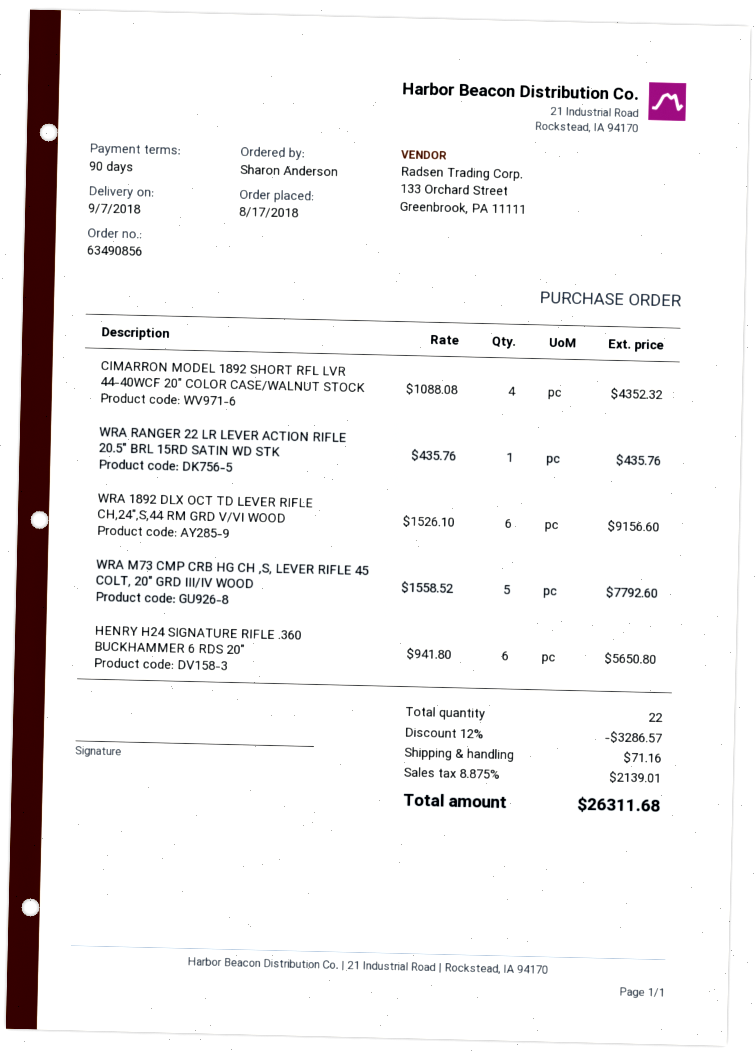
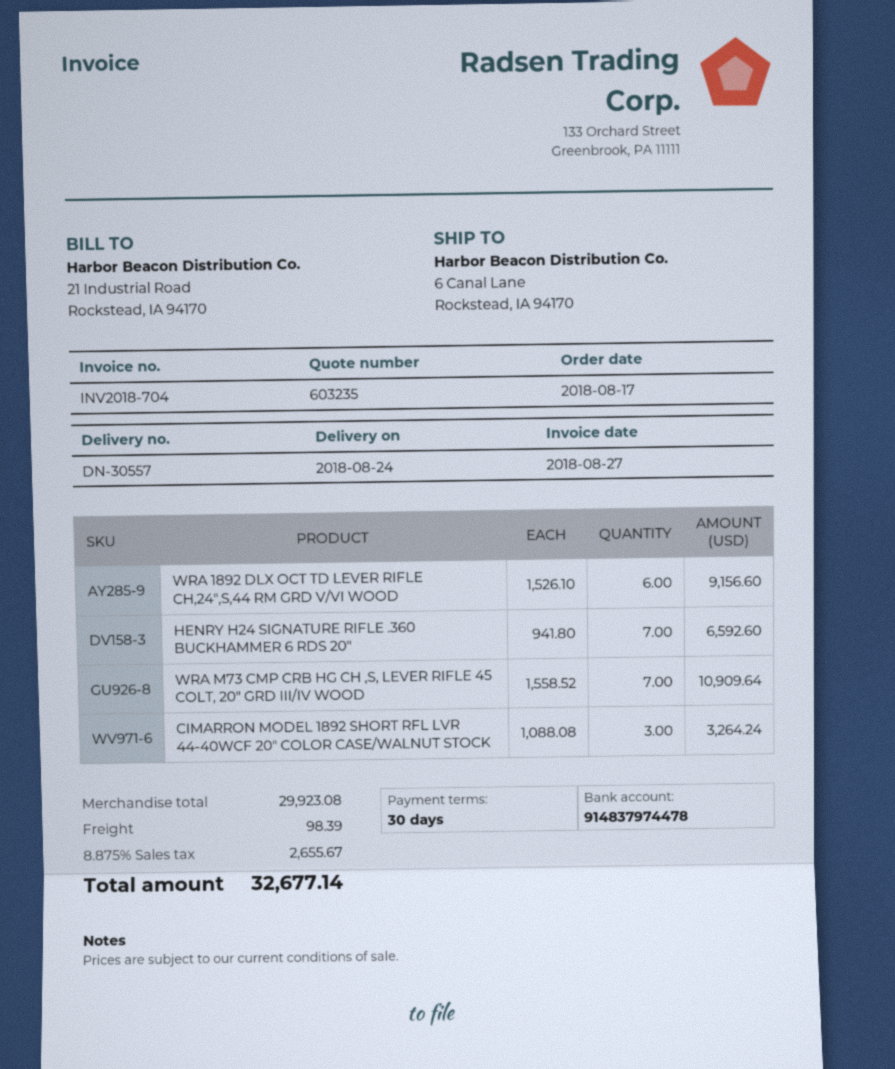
delivery date: 2018-09-07 -> 2018-08-24
payment terms: 90 days -> 30 days
CIMARRON MODEL 1892 SHORT RFL LVR 44-40WCF 20″ COLOR CASE/WALNUT STOCK: 4 x 1088.08 = 4352.32 -> 3 x 1088.08 = 3264.24
WRA RANGER 22 LR LEVER ACTION RIFLE 20.5″ BRL 15RD SATIN WD STK: 1 x 435.76 = 435.76 -> none
WRA M73 CMP CRB HG CH ,S, LEVER RIFLE 45 COLT, 20″ GRD III/IV WOOD: 5 x 1558.52 = 7792.60 -> 7 x 1558.52 = 10909.64
HENRY H24 SIGNATURE RIFLE .360 BUCKHAMMER 6 RDS 20″: 6 x 941.80 = 5650.80 -> 7 x 941.80 = 6592.60
discount: 12% = 3286.57 -> none
shipping: 71.16 -> 98.39
tax: 8.875% = 2139.01 -> 8.875% = 2655.67
total: 26311.68 -> 32677.14

